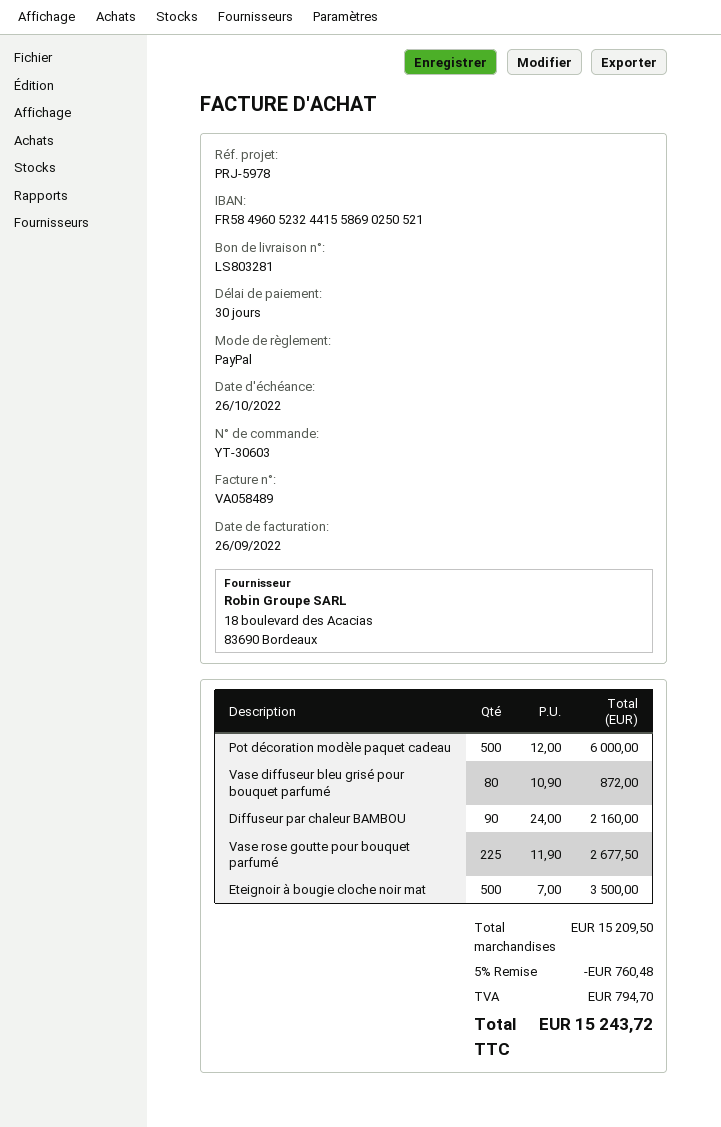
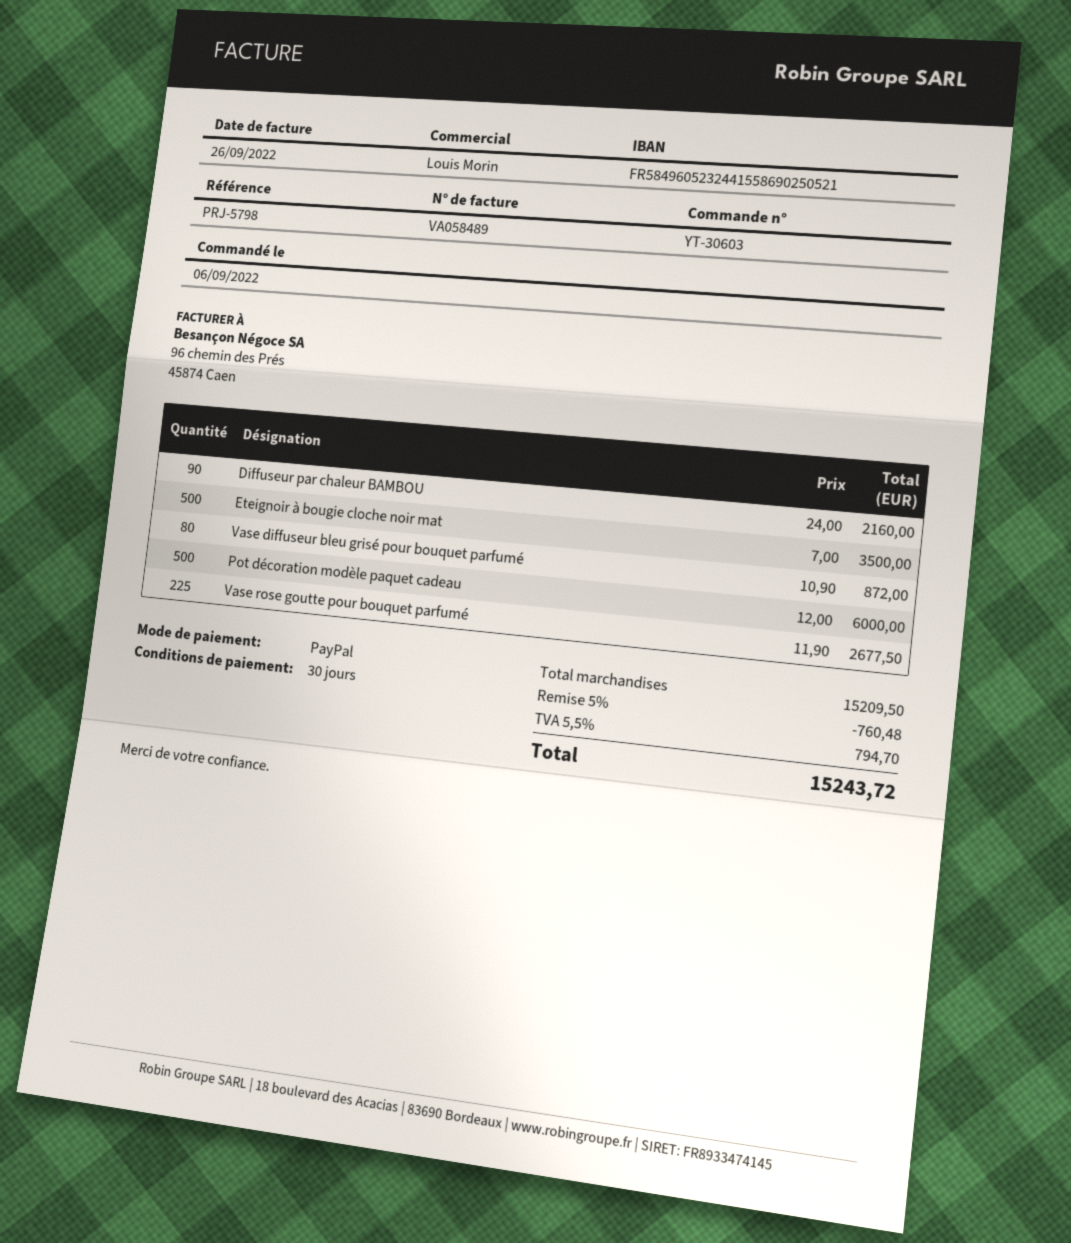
reference: PRJ-5978 -> PRJ-5798

